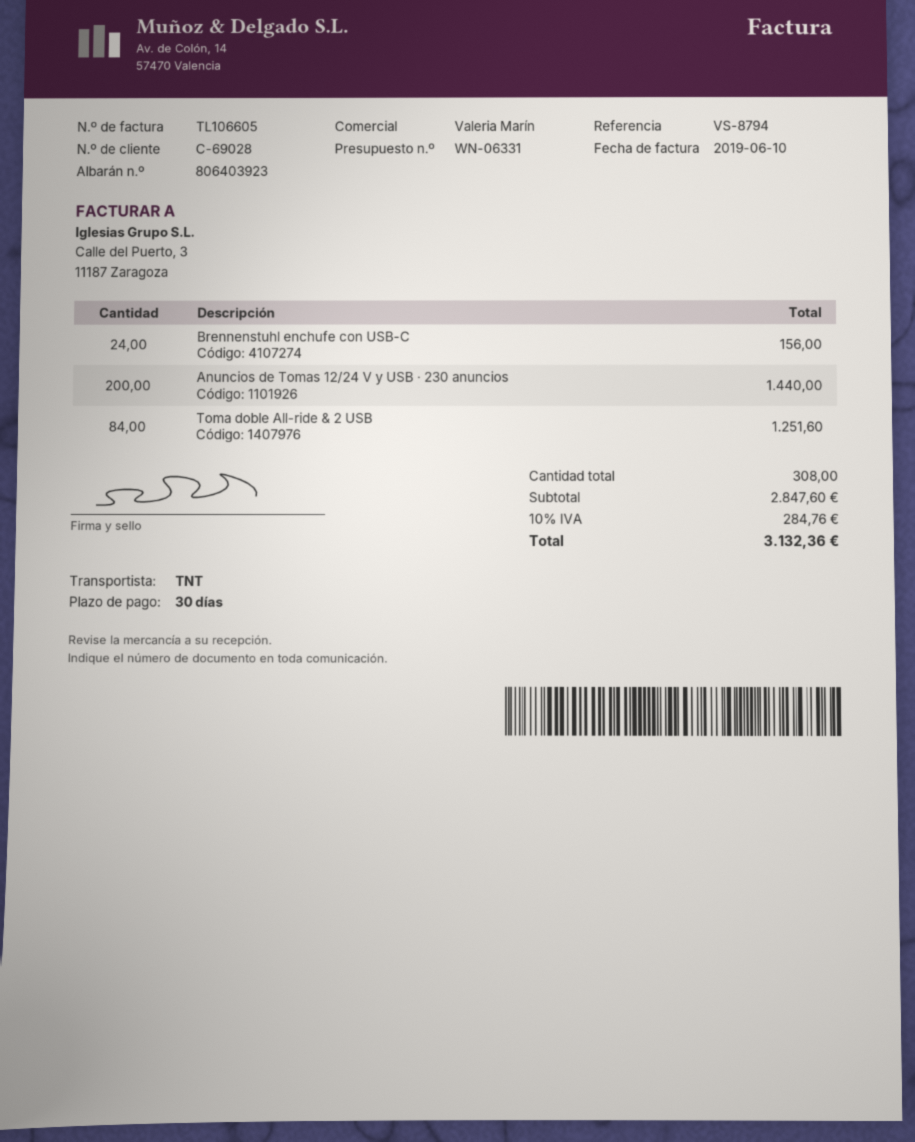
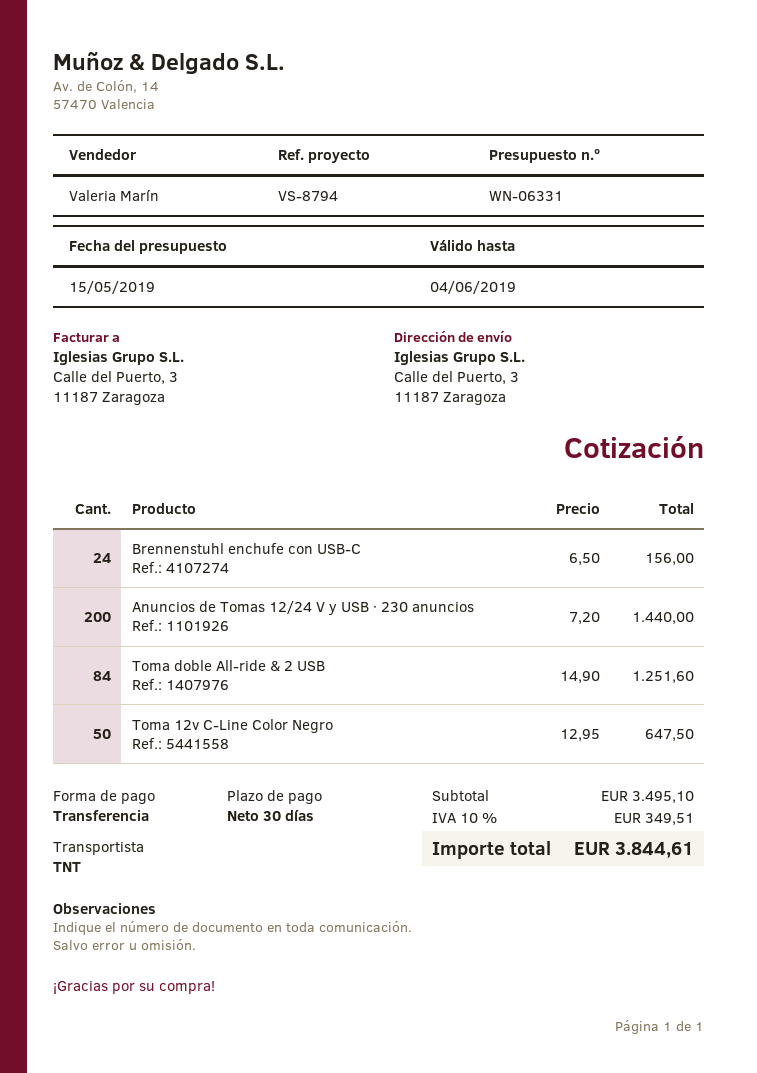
Toma 12v C-Line Color Negro: none -> 50 for 647.50
subtotal: 2847.60 -> 3495.10
tax: 10% = 284.76 -> 10% = 349.51
total: 3132.36 -> 3844.61

